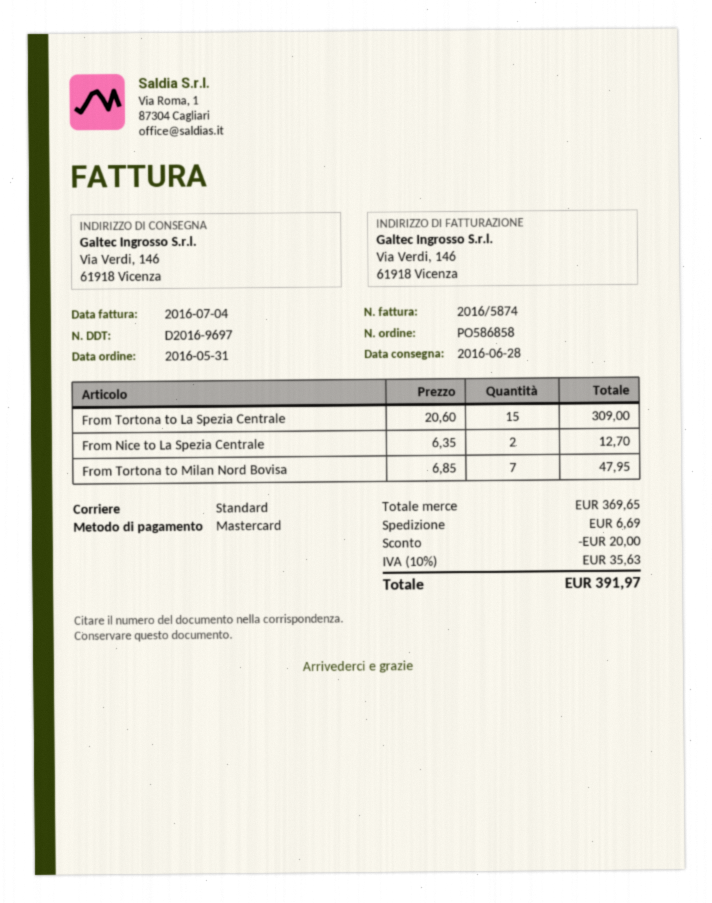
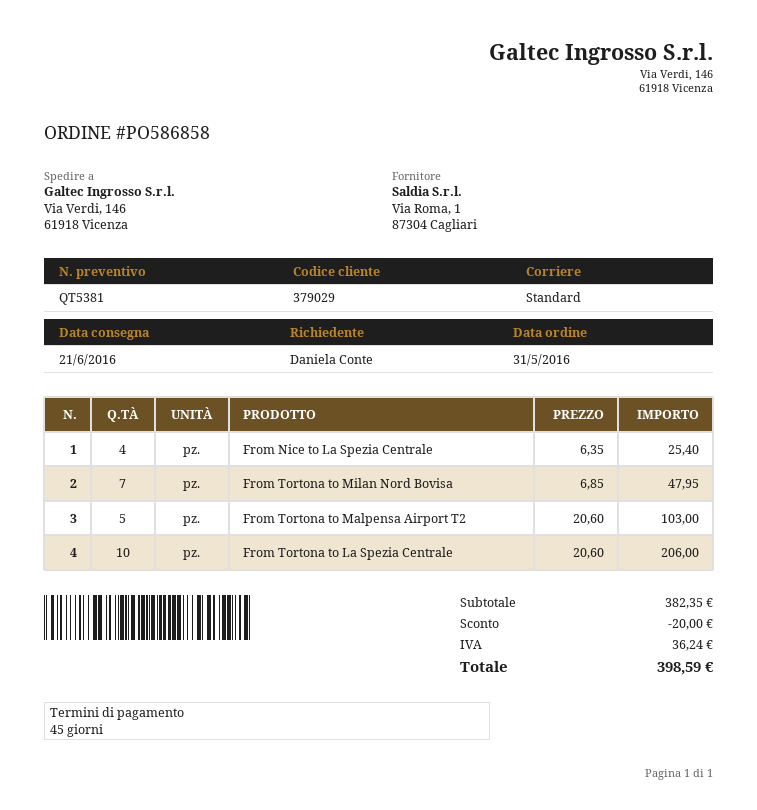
delivery date: 2016-06-28 -> 2016-06-21
From Tortona to La Spezia Centrale: 15 x 20.60 = 309.00 -> 10 x 20.60 = 206.00
From Nice to La Spezia Centrale: 2 x 6.35 = 12.70 -> 4 x 6.35 = 25.40
From Tortona to Malpensa Airport T2: none -> 5 x 20.60 = 103.00
subtotal: 369.65 -> 382.35
shipping: 6.69 -> none
tax: 35.63 -> 36.24
total: 391.97 -> 398.59

